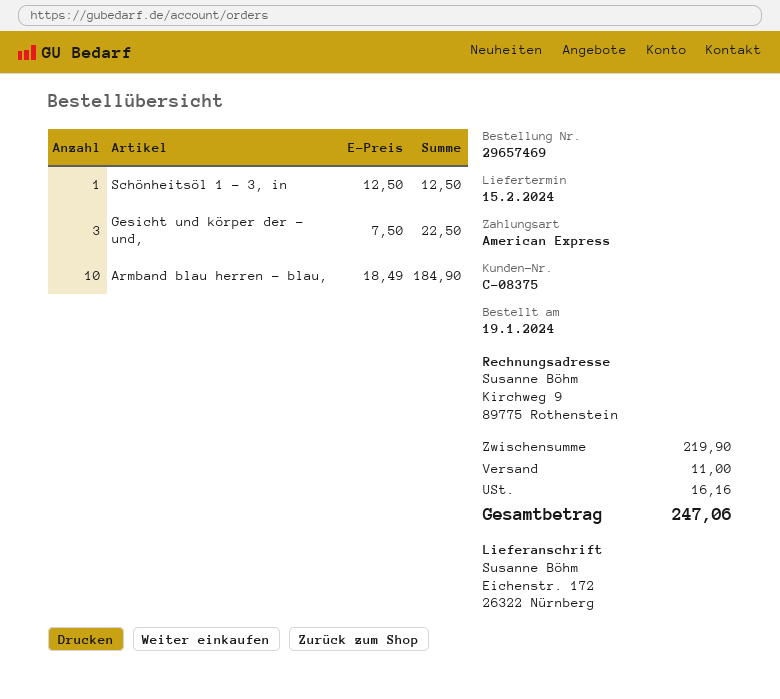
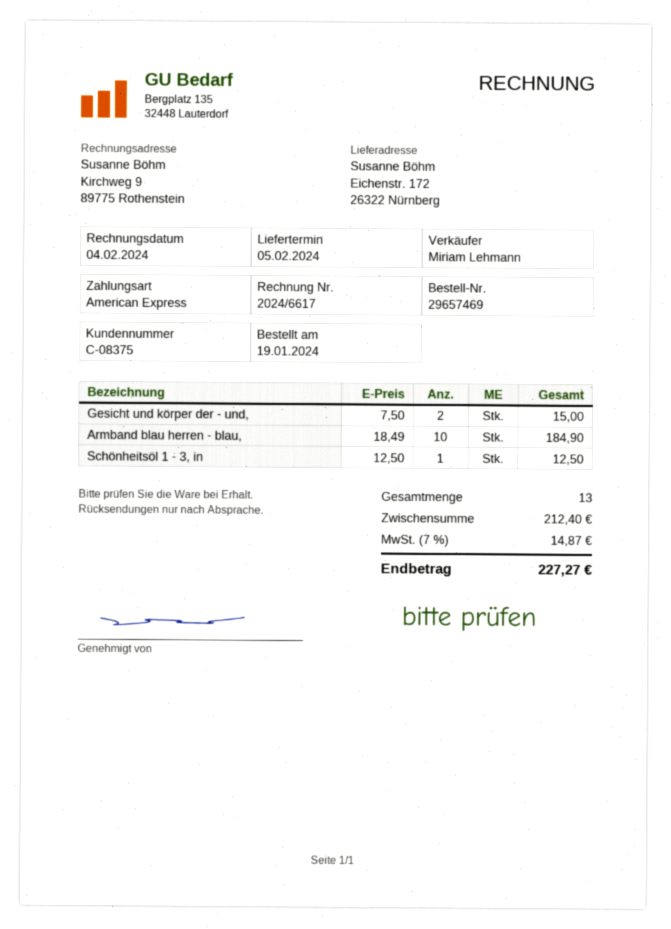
delivery date: 2024-02-15 -> 2024-02-05
Gesicht und körper der - und,: 3 x 7.50 = 22.50 -> 2 x 7.50 = 15.00
subtotal: 219.90 -> 212.40
shipping: 11.00 -> none
tax: 16.16 -> 14.87
total: 247.06 -> 227.27

